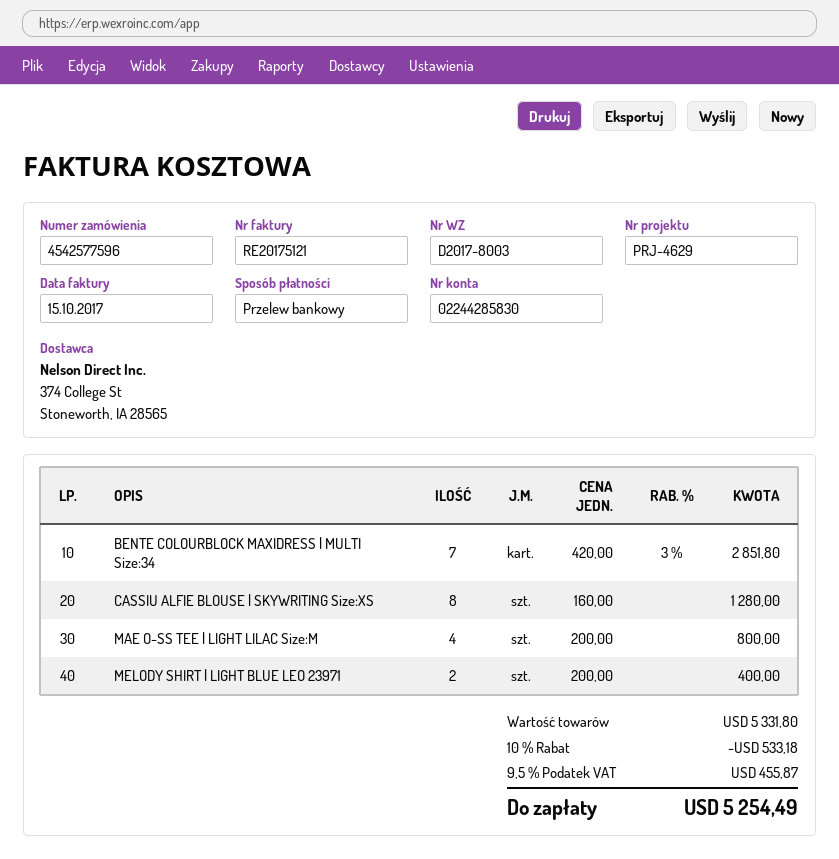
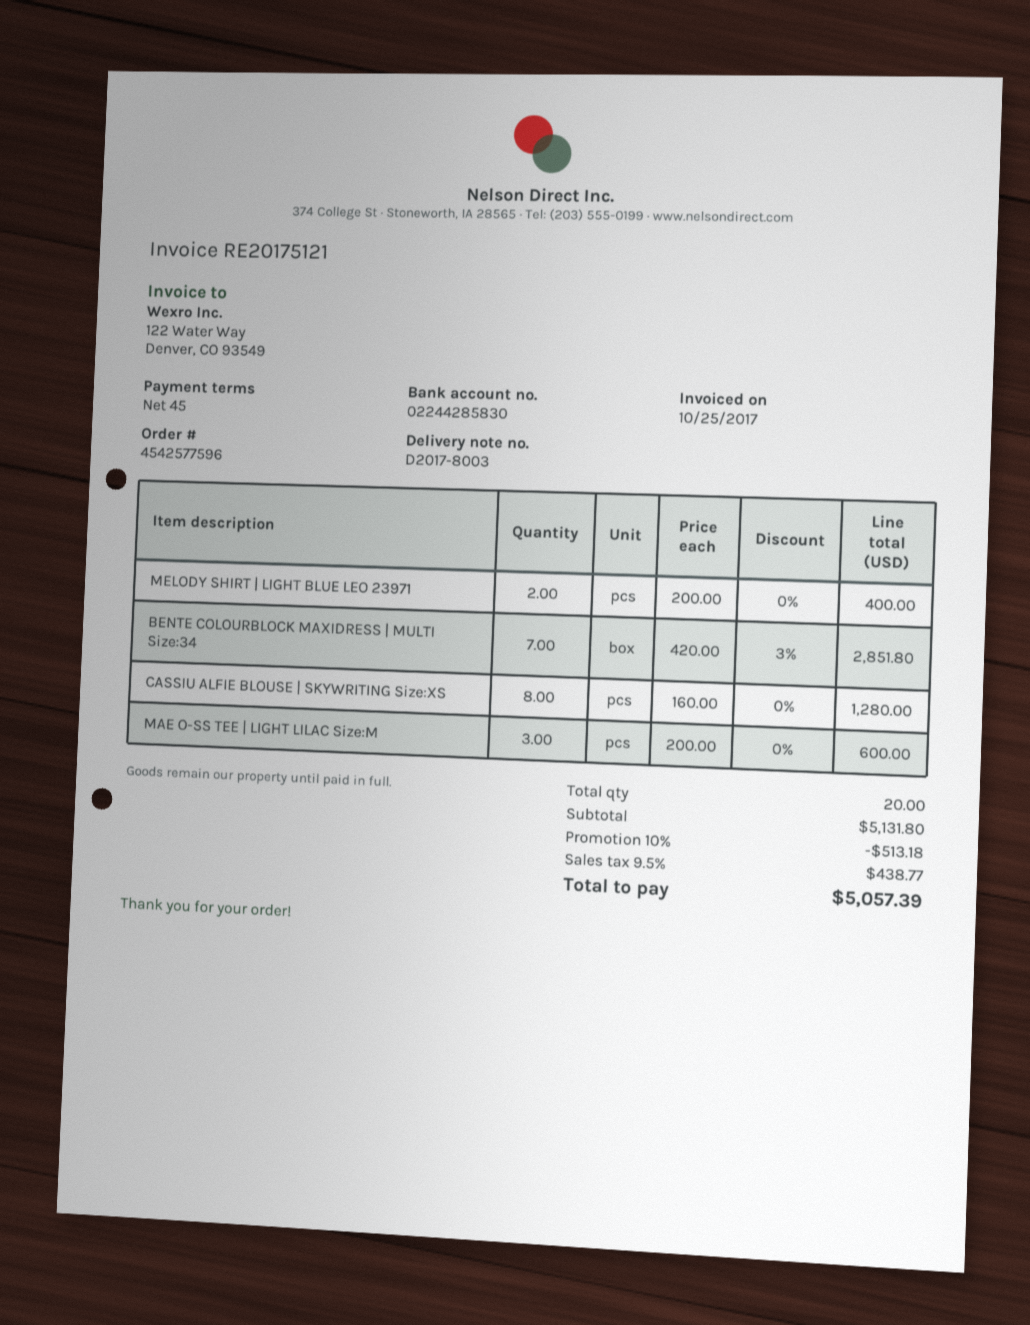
invoice date: 2017-10-15 -> 2017-10-25
MAE O-SS TEE | LIGHT LILAC Size:M: 4 x 200.00 = 800.00 -> 3 x 200.00 = 600.00
subtotal: 5331.80 -> 5131.80
discount: 10% = 533.18 -> 10% = 513.18
tax: 9.5% = 455.87 -> 9.5% = 438.77
total: 5254.49 -> 5057.39

